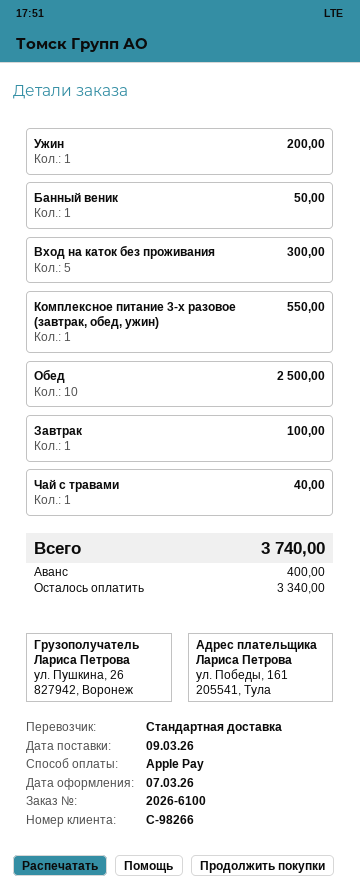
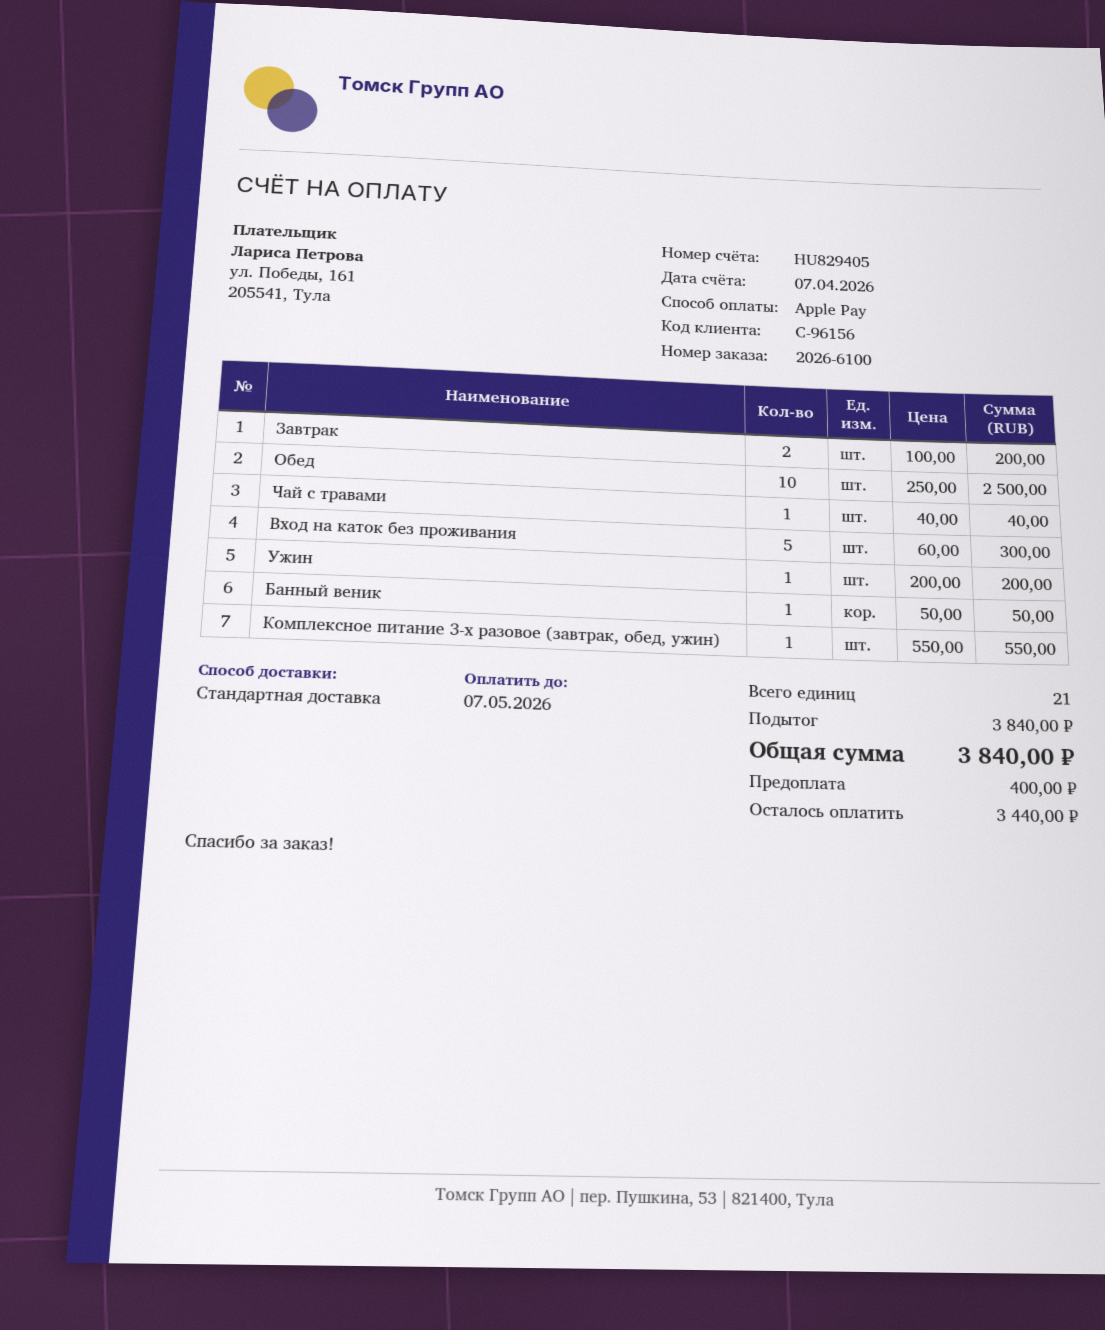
customer number: C-98266 -> C-96156
Завтрак: 1 for 100.00 -> 2 for 200.00
total: 3740.00 -> 3840.00
balance: 3340.00 -> 3440.00

